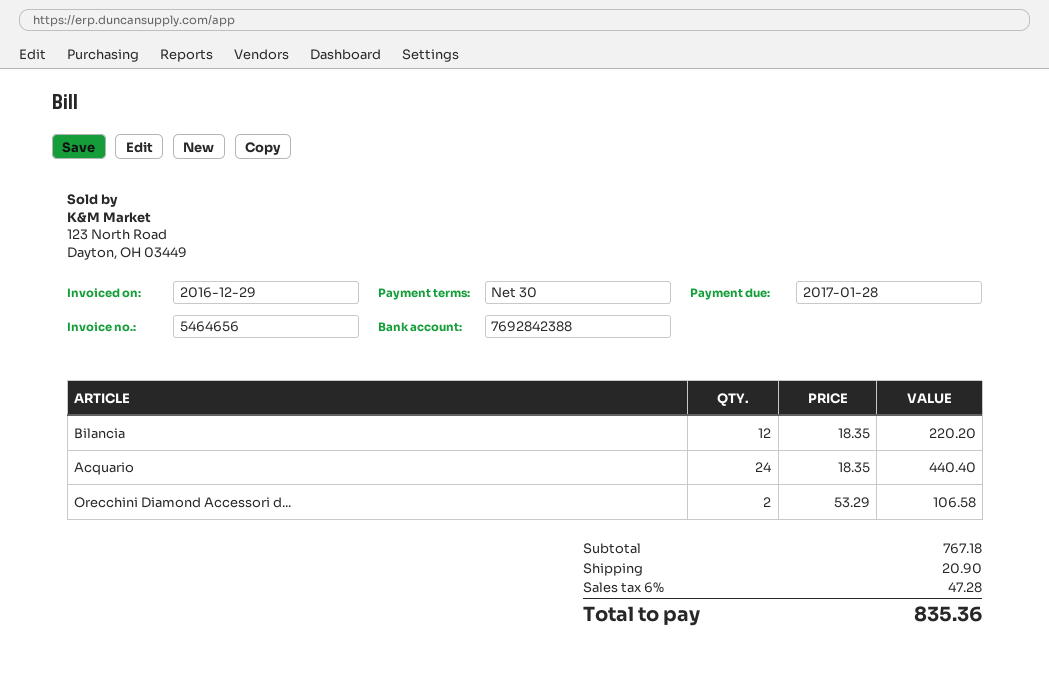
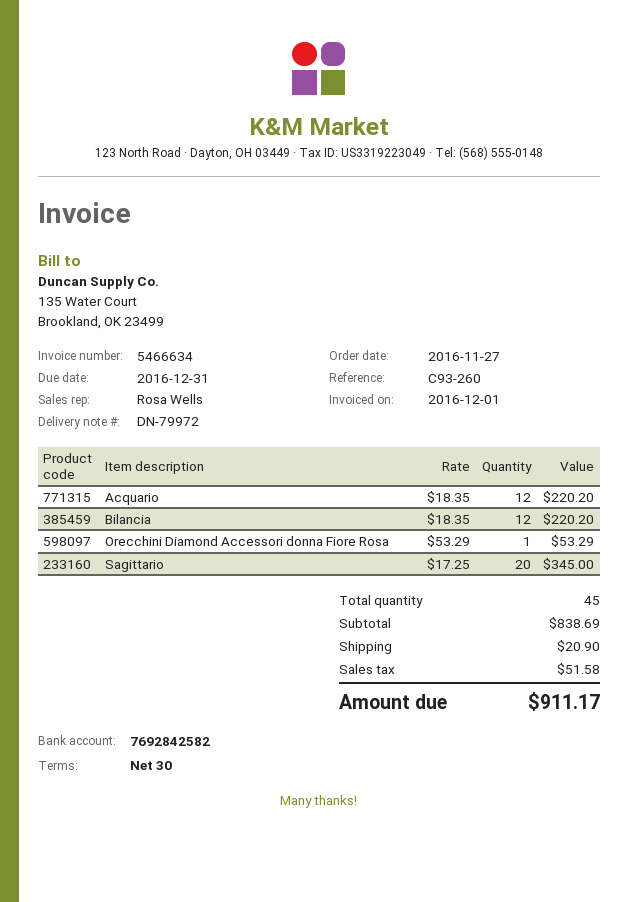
invoice number: 5464656 -> 5466634
invoice date: 2016-12-29 -> 2016-12-01
due date: 2017-01-28 -> 2016-12-31
bank account: 7692842388 -> 7692842582
Acquario: 24 x 18.35 = 440.40 -> 12 x 18.35 = 220.20
Orecchini Diamond Accessori d...: 2 x 53.29 = 106.58 -> 1 x 53.29 = 53.29
Sagittario: none -> 20 x 17.25 = 345.00
subtotal: 767.18 -> 838.69
tax: 47.28 -> 51.58
total: 835.36 -> 911.17

